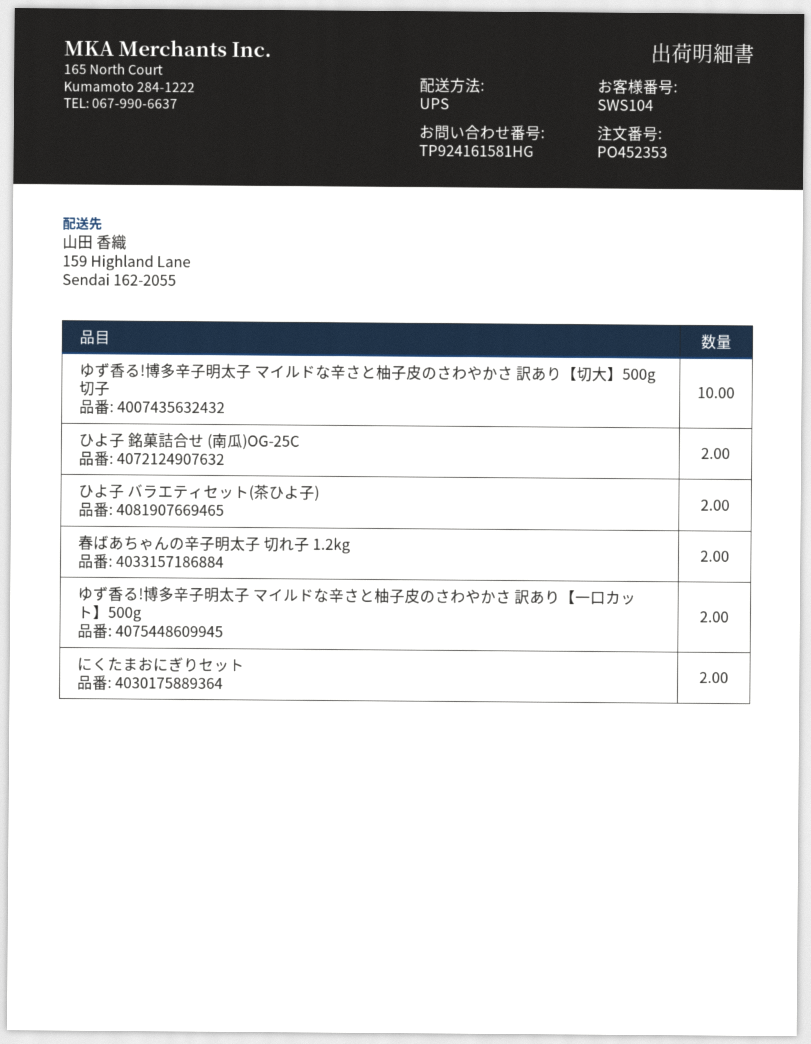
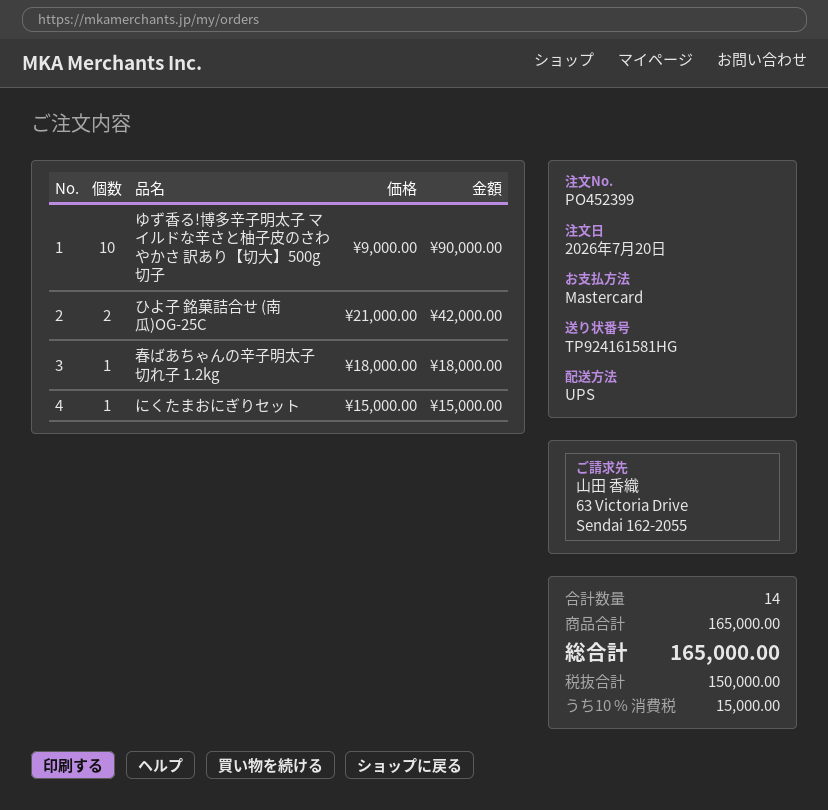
order number: PO452353 -> PO452399
ひよ子 バラエティセット(茶ひよ子): 2 -> none
春ばあちゃんの辛子明太子 切れ子 1.2kg: 2 -> 1
ゆず香る!博多辛子明太子 マイルドな辛さと柚子皮のさわやかさ 訳あり【一口カット】500g: 2 -> none
にくたまおにぎりセット: 2 -> 1

